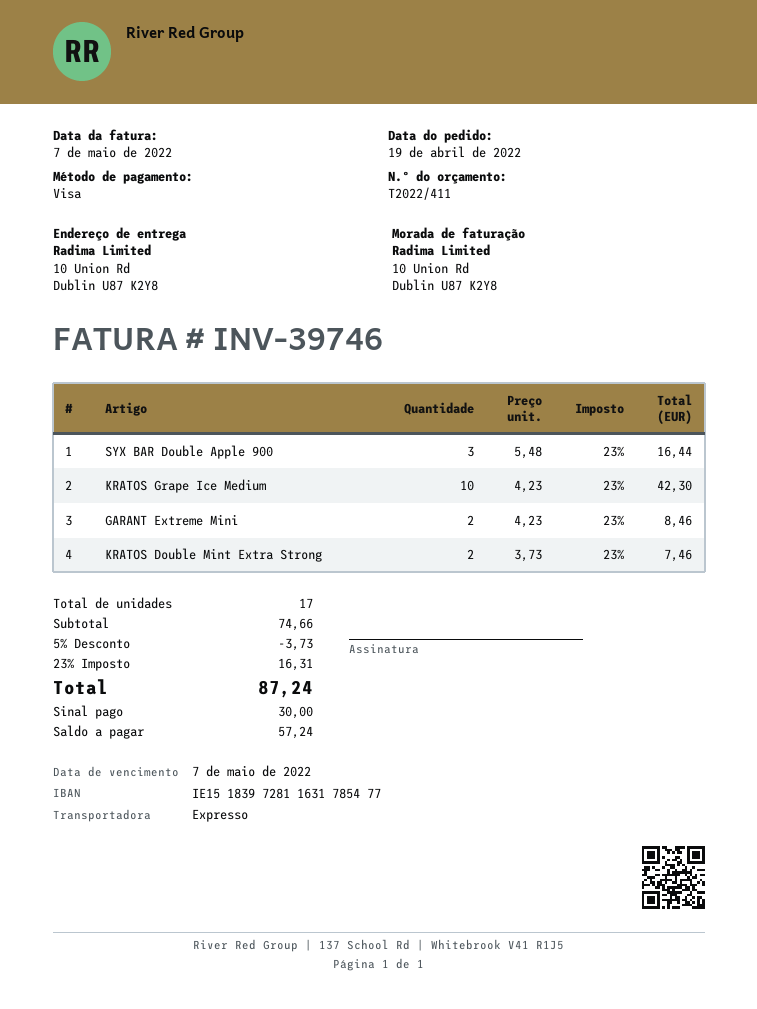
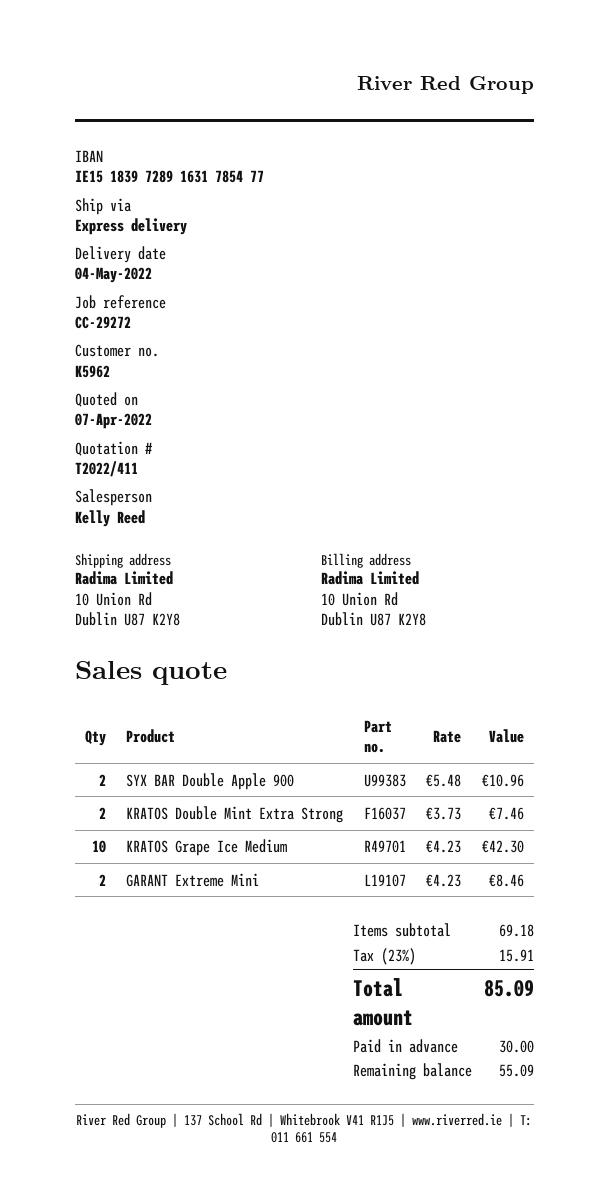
bank account: IE15183972811631785477 -> IE15183972891631785477
SYX BAR Double Apple 900: 3 x 5.48 = 16.44 -> 2 x 5.48 = 10.96
subtotal: 74.66 -> 69.18
discount: 5% = 3.73 -> none
tax: 23% = 16.31 -> 23% = 15.91
total: 87.24 -> 85.09
balance: 57.24 -> 55.09

